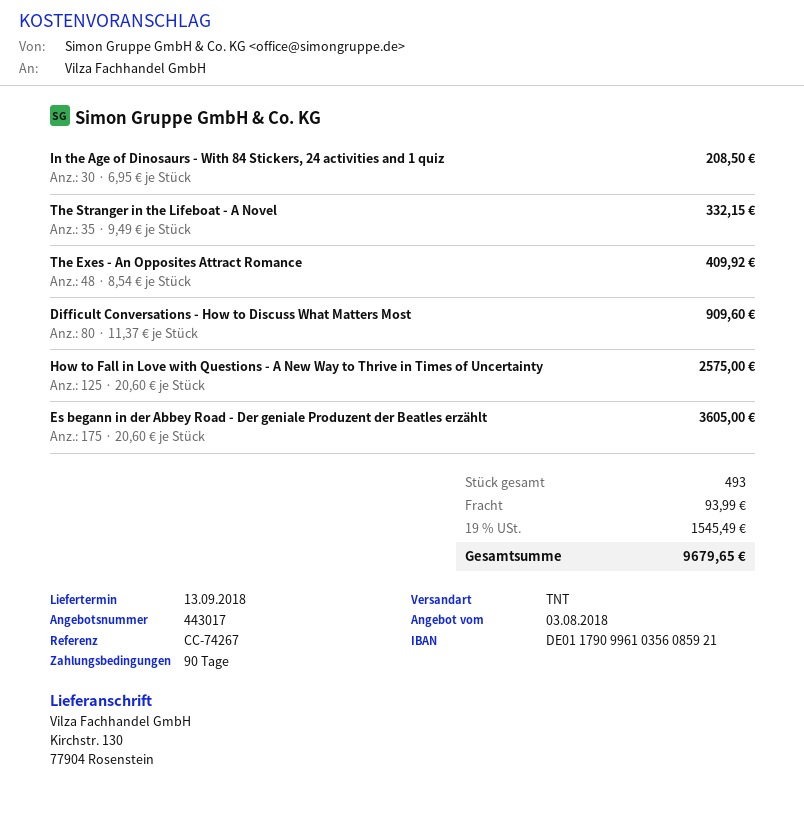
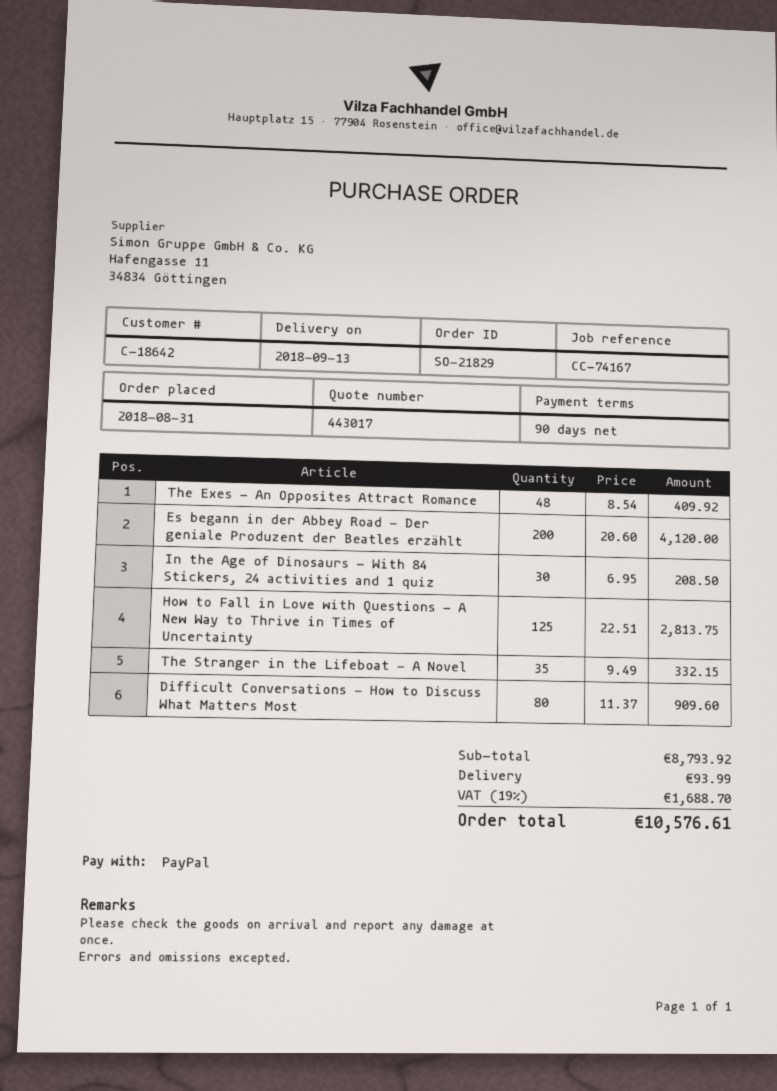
reference: CC-74267 -> CC-74167
How to Fall in Love with Questions - A New Way to Thrive in Times of Uncertainty: 125 x 20.60 = 2575.00 -> 125 x 22.51 = 2813.75
Es begann in der Abbey Road - Der geniale Produzent der Beatles erzählt: 175 x 20.60 = 3605.00 -> 200 x 20.60 = 4120.00
tax: 19% = 1545.49 -> 19% = 1688.70
total: 9679.65 -> 10576.61

